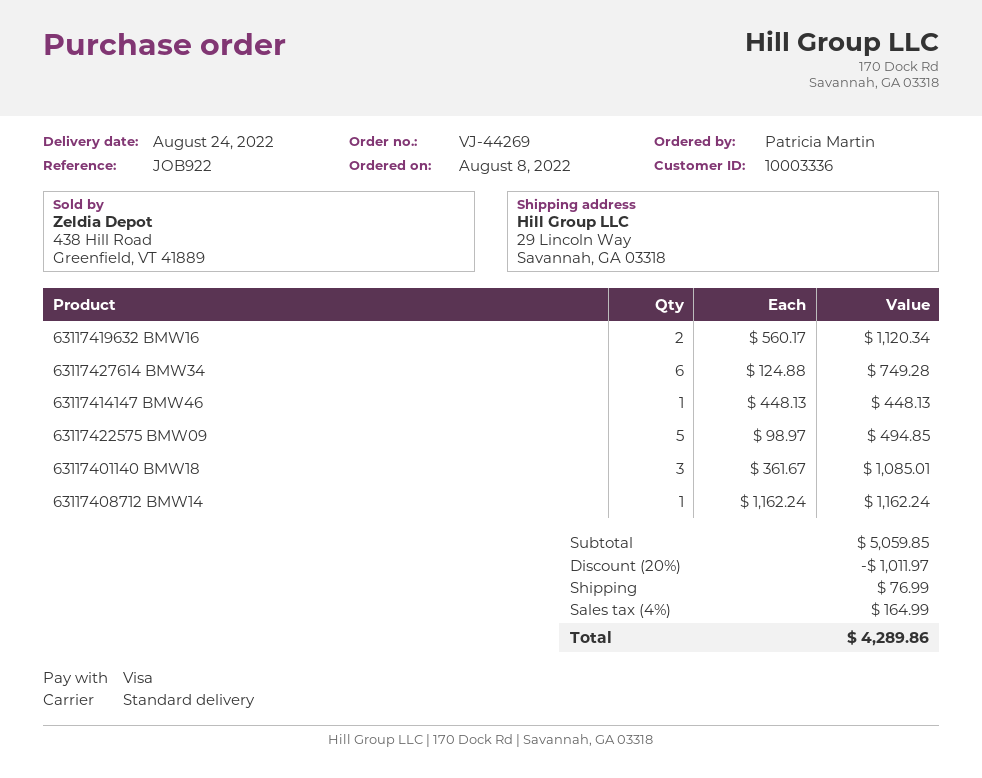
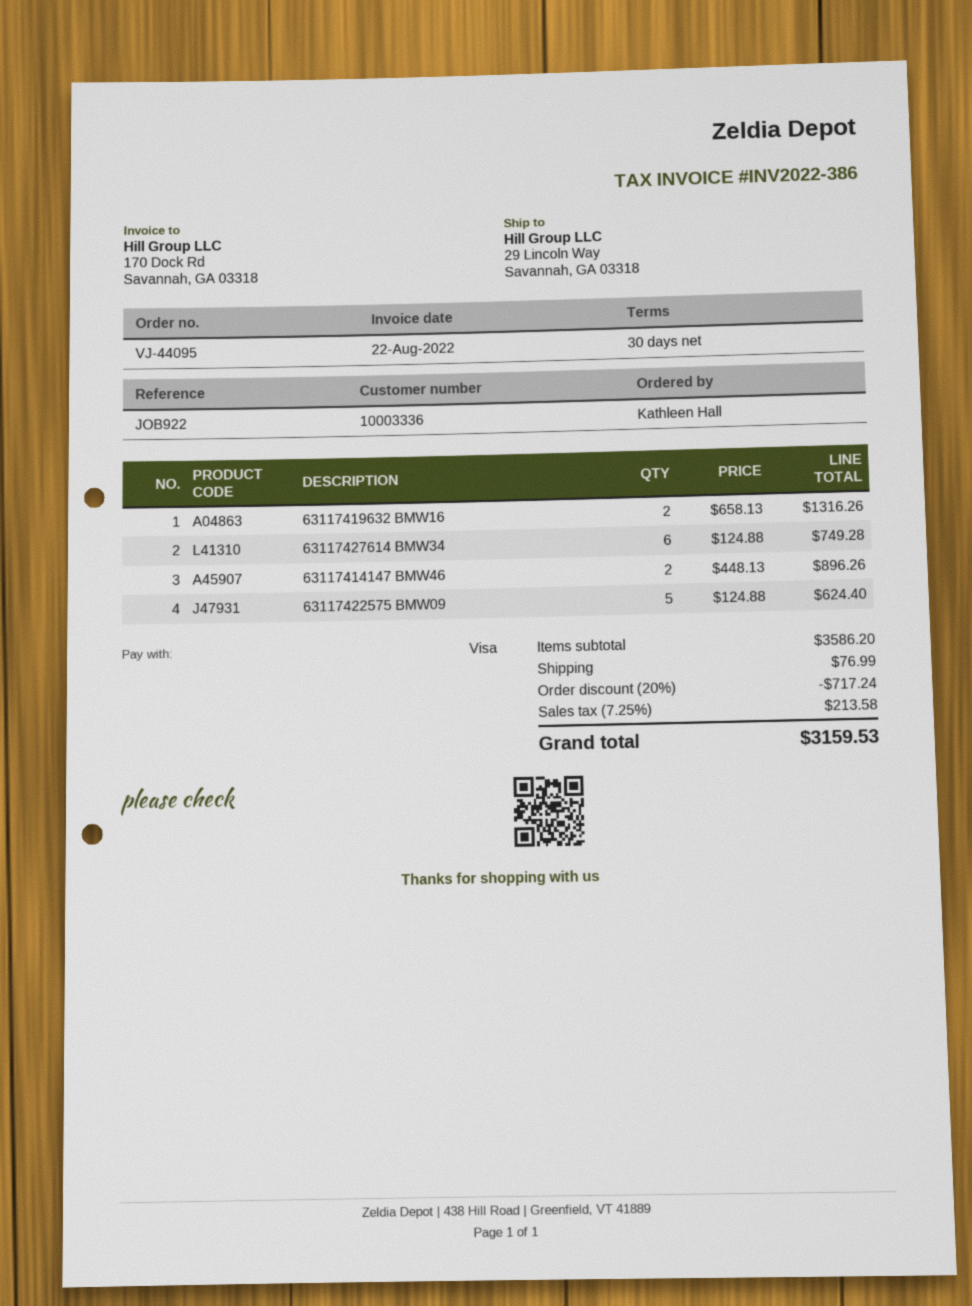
order number: VJ-44269 -> VJ-44095
ordered by: Patricia Martin -> Kathleen Hall
63117419632 BMW16: 2 x 560.17 = 1120.34 -> 2 x 658.13 = 1316.26
63117414147 BMW46: 1 x 448.13 = 448.13 -> 2 x 448.13 = 896.26
63117422575 BMW09: 5 x 98.97 = 494.85 -> 5 x 124.88 = 624.40
63117401140 BMW18: 3 x 361.67 = 1085.01 -> none
63117408712 BMW14: 1 x 1162.24 = 1162.24 -> none
subtotal: 5059.85 -> 3586.20
discount: 20% = 1011.97 -> 20% = 717.24
tax: 4% = 164.99 -> 7.25% = 213.58
total: 4289.86 -> 3159.53

